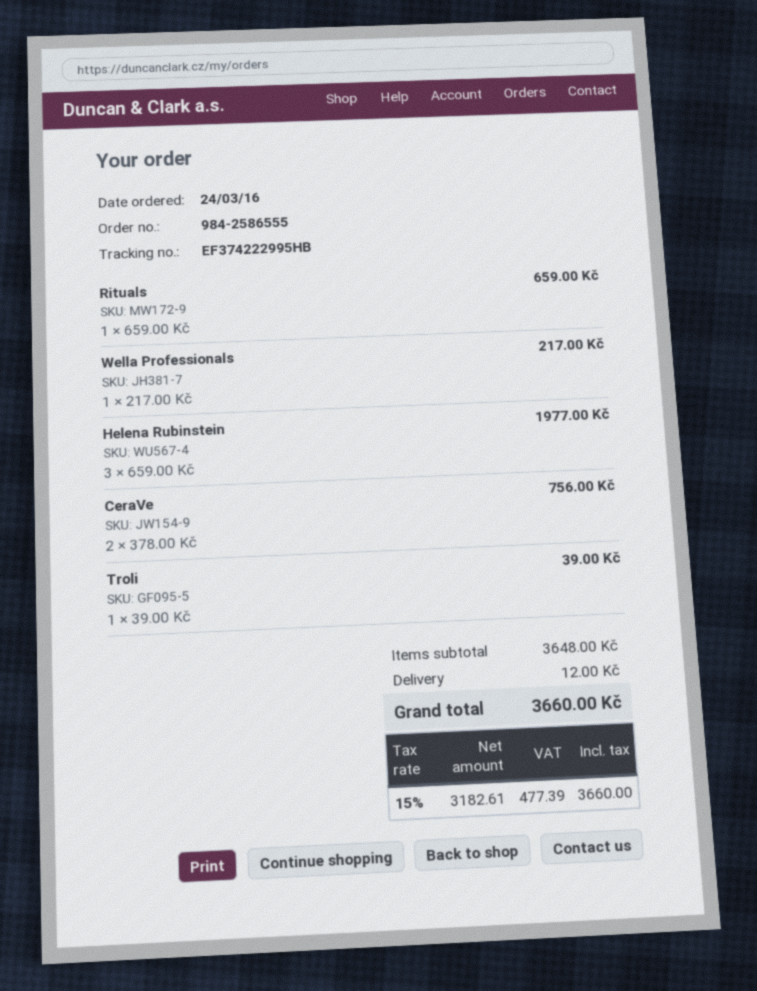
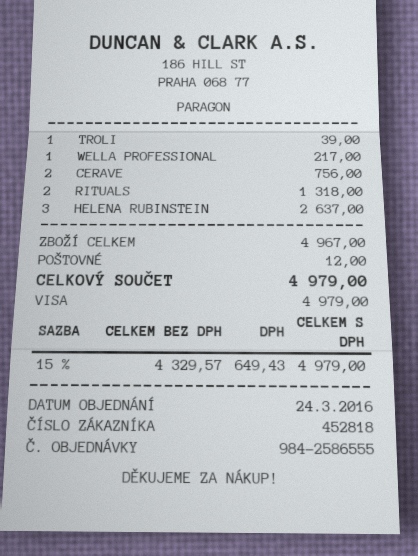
Rituals: 1 for 659.00 -> 2 for 1318.00
Helena Rubinstein: 3 for 1977.00 -> 3 for 2637.00
subtotal: 3648.00 -> 4967.00
net: 3182.61 -> 4329.57
tax: 15% = 477.39 -> 15% = 649.43
total: 3660.00 -> 4979.00

